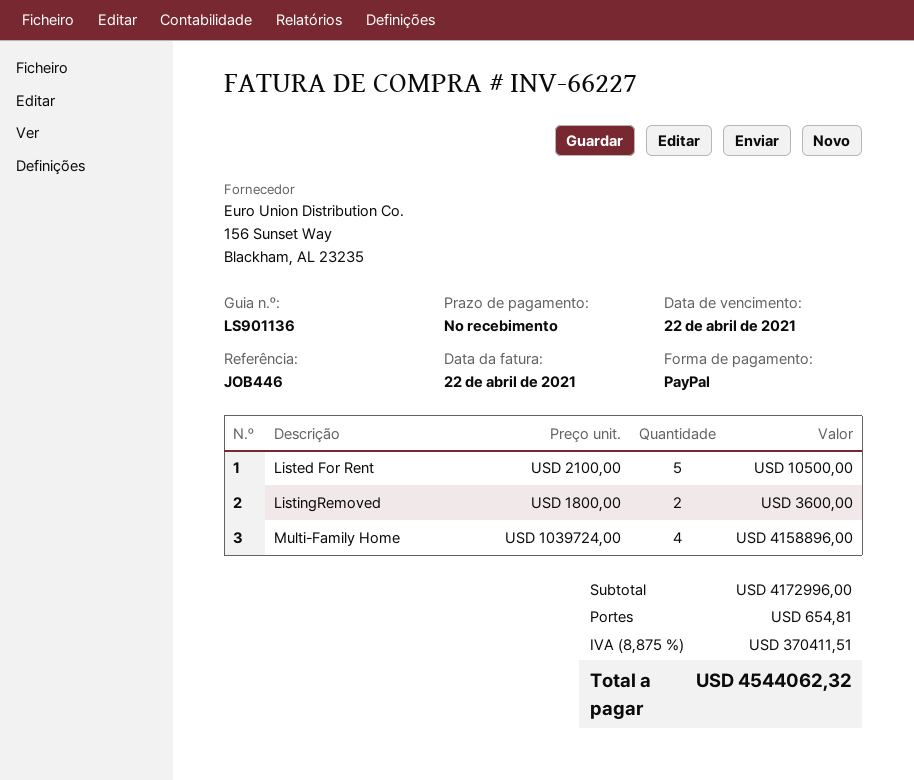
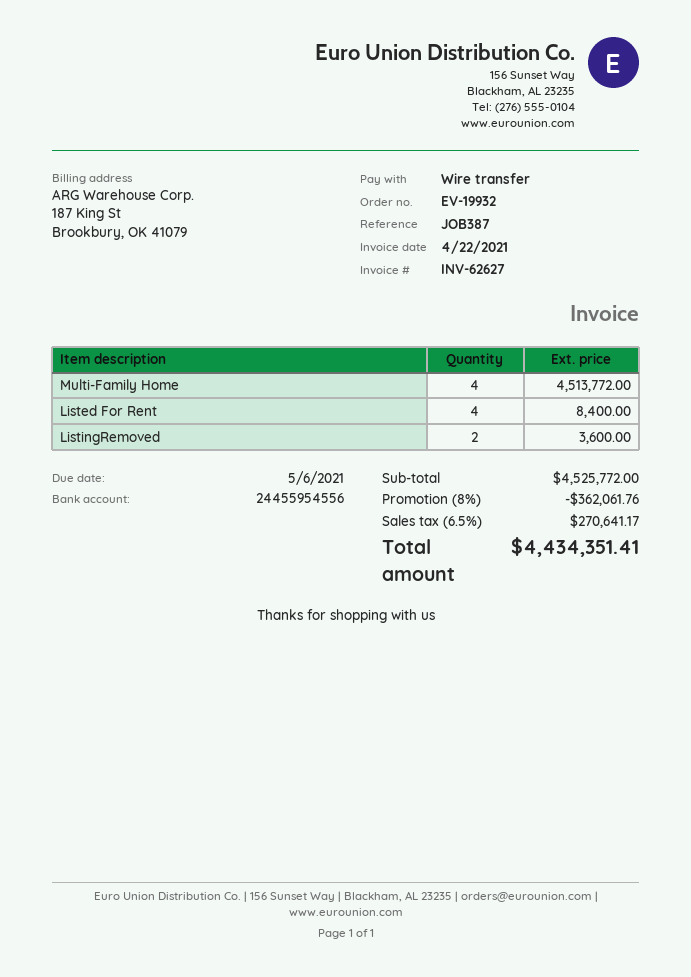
invoice number: INV-66227 -> INV-62627
due date: 2021-04-22 -> 2021-05-06
reference: JOB446 -> JOB387
payment method: PayPal -> bank transfer
Listed For Rent: 5 for 10500.00 -> 4 for 8400.00
Multi-Family Home: 4 for 4158896.00 -> 4 for 4513772.00
subtotal: 4172996.00 -> 4525772.00
discount: none -> 8% = 362061.76
shipping: 654.81 -> none
tax: 8.875% = 370411.51 -> 6.5% = 270641.17
total: 4544062.32 -> 4434351.41

